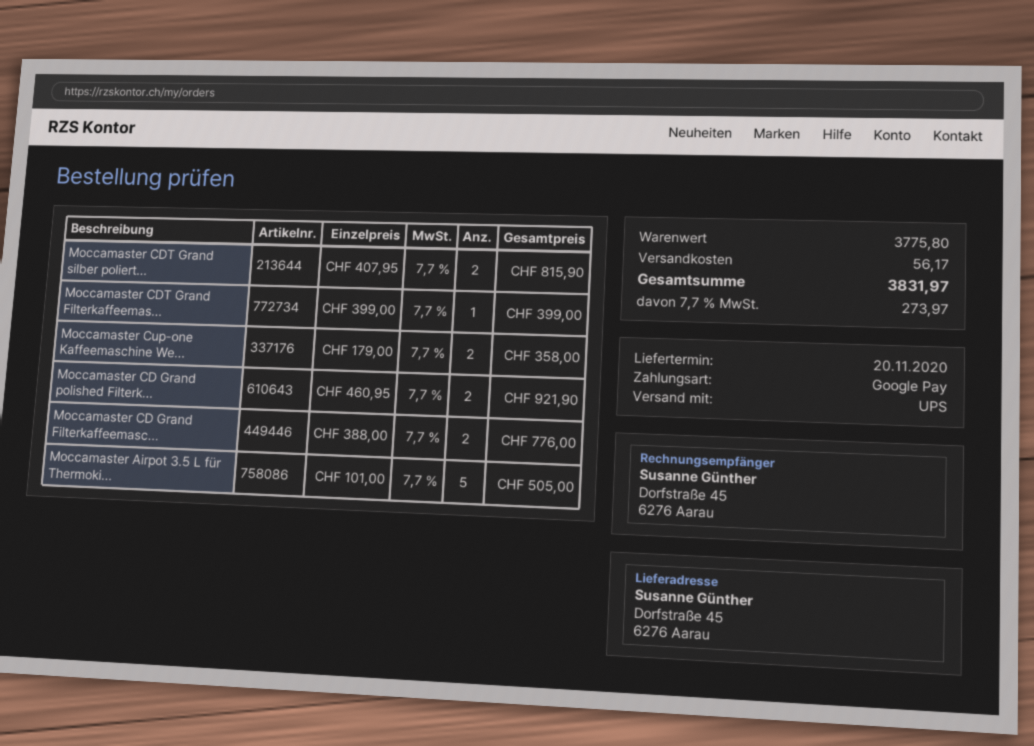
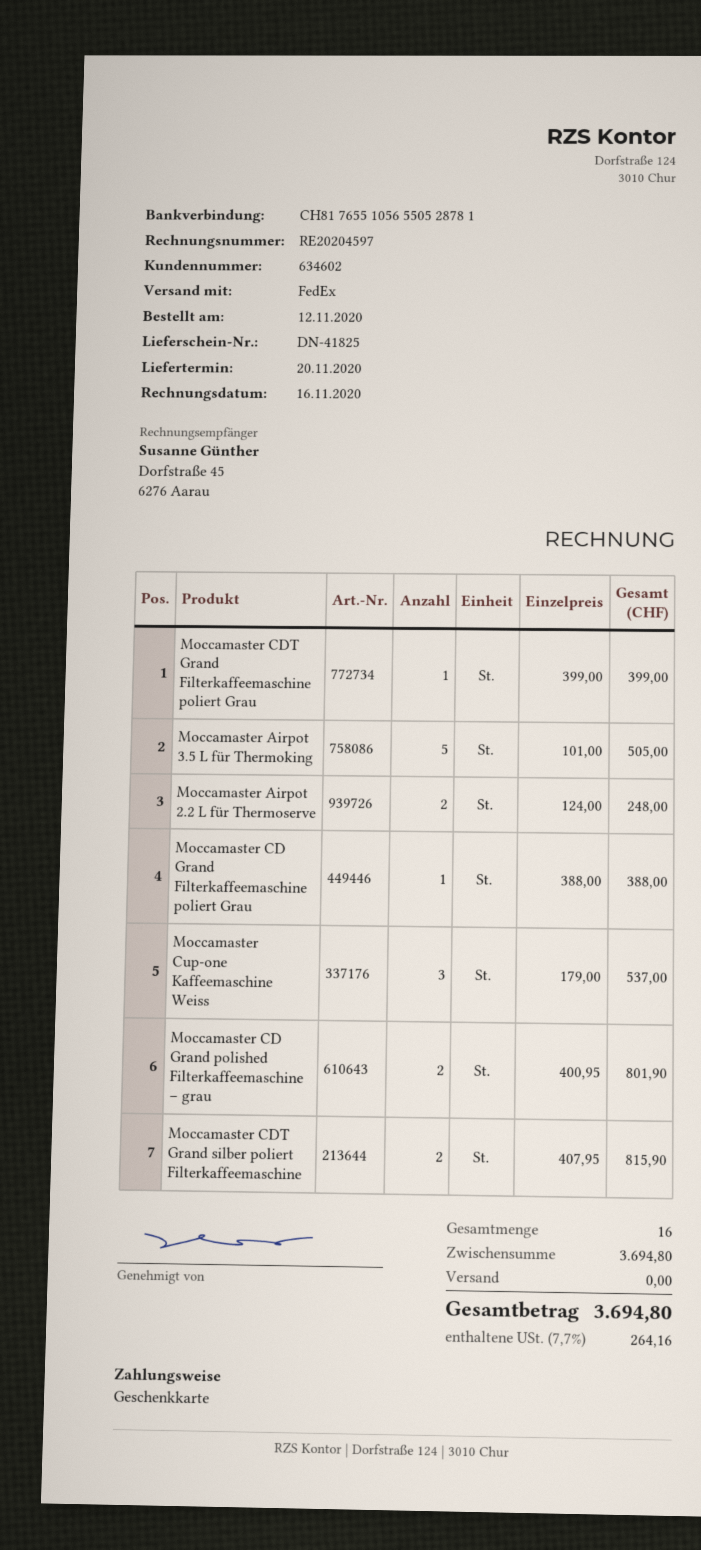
payment method: Google Pay -> gift card
shipping method: UPS -> FedEx
Moccamaster Cup-one Kaffeemaschine We...: 2 x 179.00 = 358.00 -> 3 x 179.00 = 537.00
Moccamaster CD Grand polished Filterk...: 2 x 460.95 = 921.90 -> 2 x 400.95 = 801.90
Moccamaster CD Grand Filterkaffeemasc...: 2 x 388.00 = 776.00 -> 1 x 388.00 = 388.00
Moccamaster Airpot 2.2 L für Thermoserve: none -> 2 x 124.00 = 248.00
subtotal: 3775.80 -> 3694.80
shipping: 56.17 -> 0.00
tax: 7.7% = 273.97 -> 7.7% = 264.16
total: 3831.97 -> 3694.80

